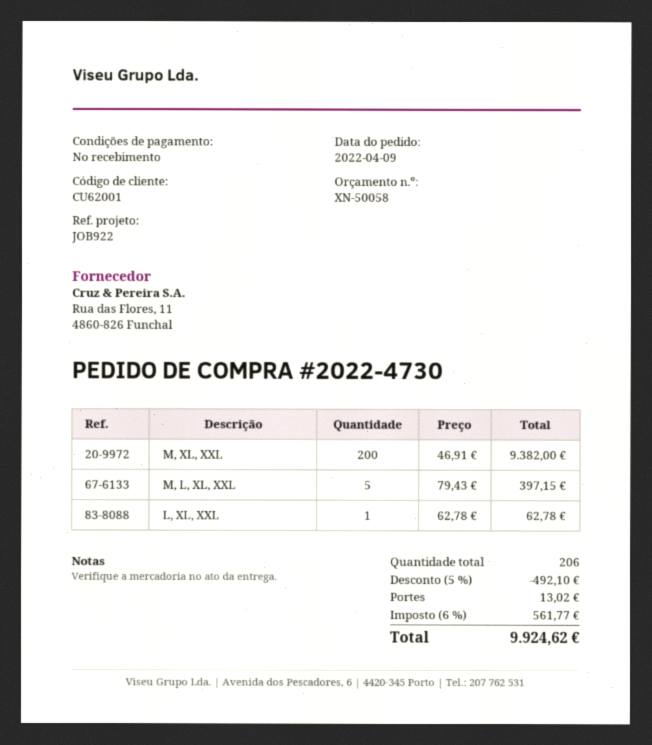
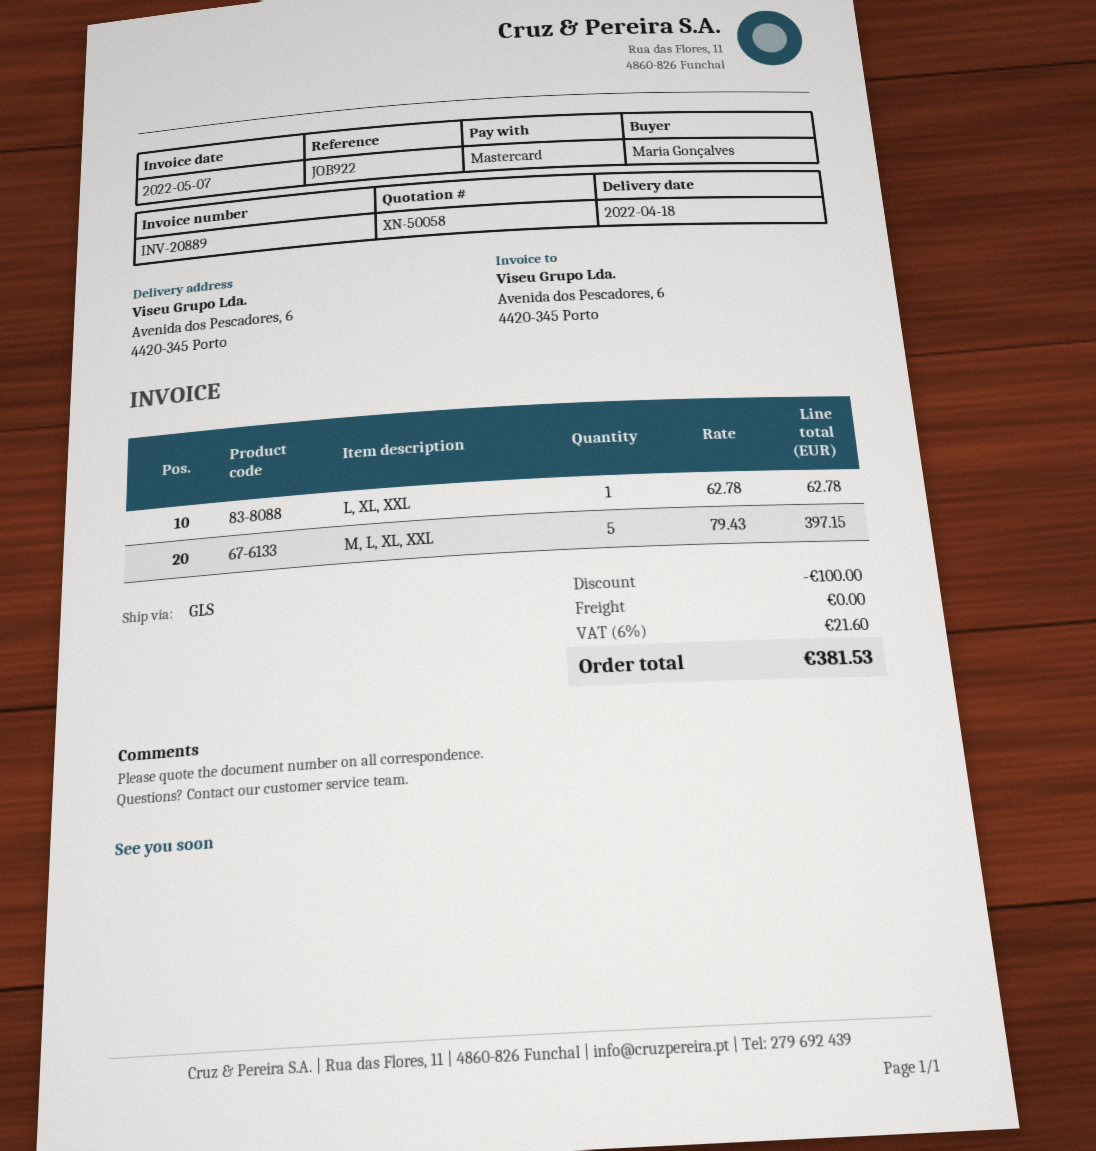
M, XL, XXL: 200 x 46.91 = 9382.00 -> none
discount: 492.10 -> 100.00
shipping: 13.02 -> 0.00
tax: 6% = 561.77 -> 6% = 21.60
total: 9924.62 -> 381.53

